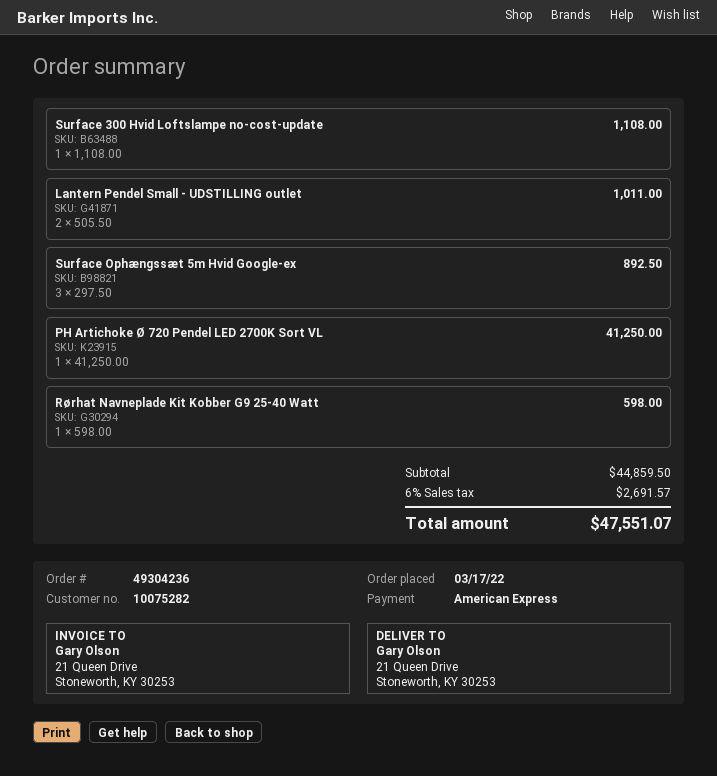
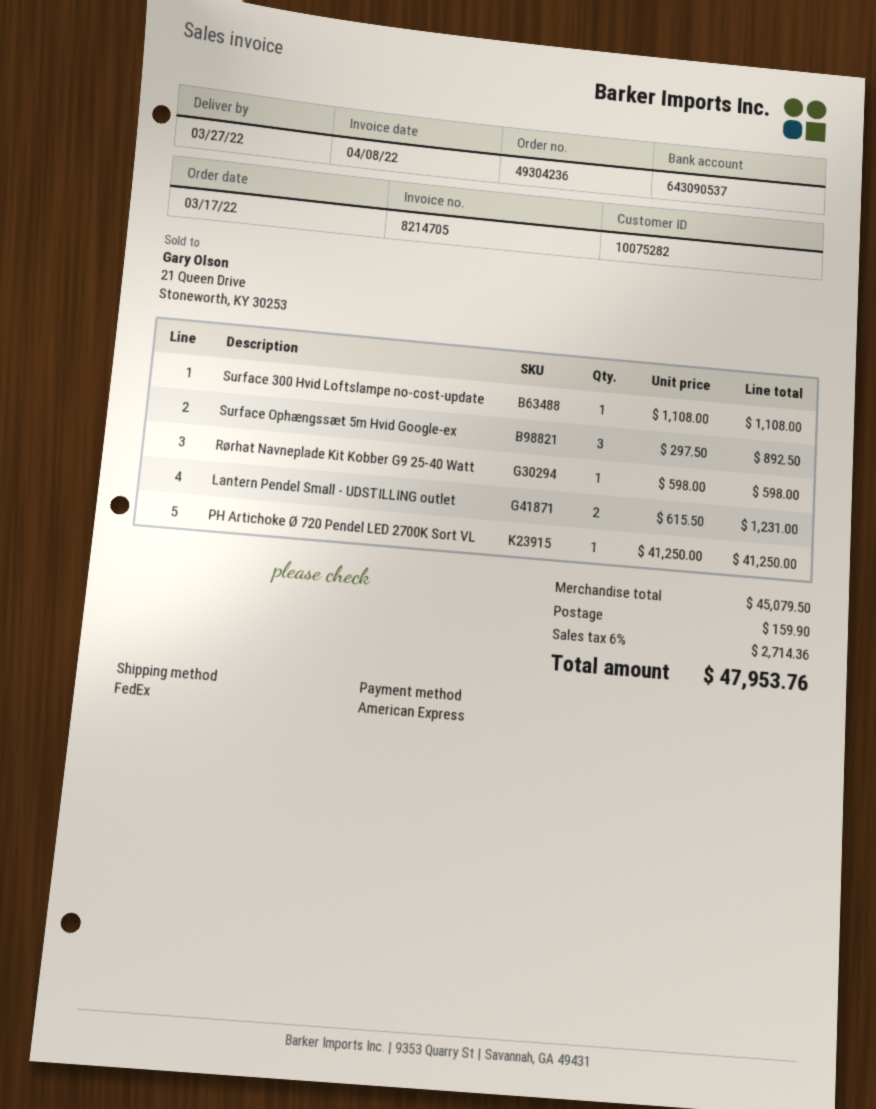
Lantern Pendel Small - UDSTILLING outlet: 2 x 505.50 = 1011.00 -> 2 x 615.50 = 1231.00
subtotal: 44859.50 -> 45079.50
shipping: none -> 159.90
tax: 6% = 2691.57 -> 6% = 2714.36
total: 47551.07 -> 47953.76

